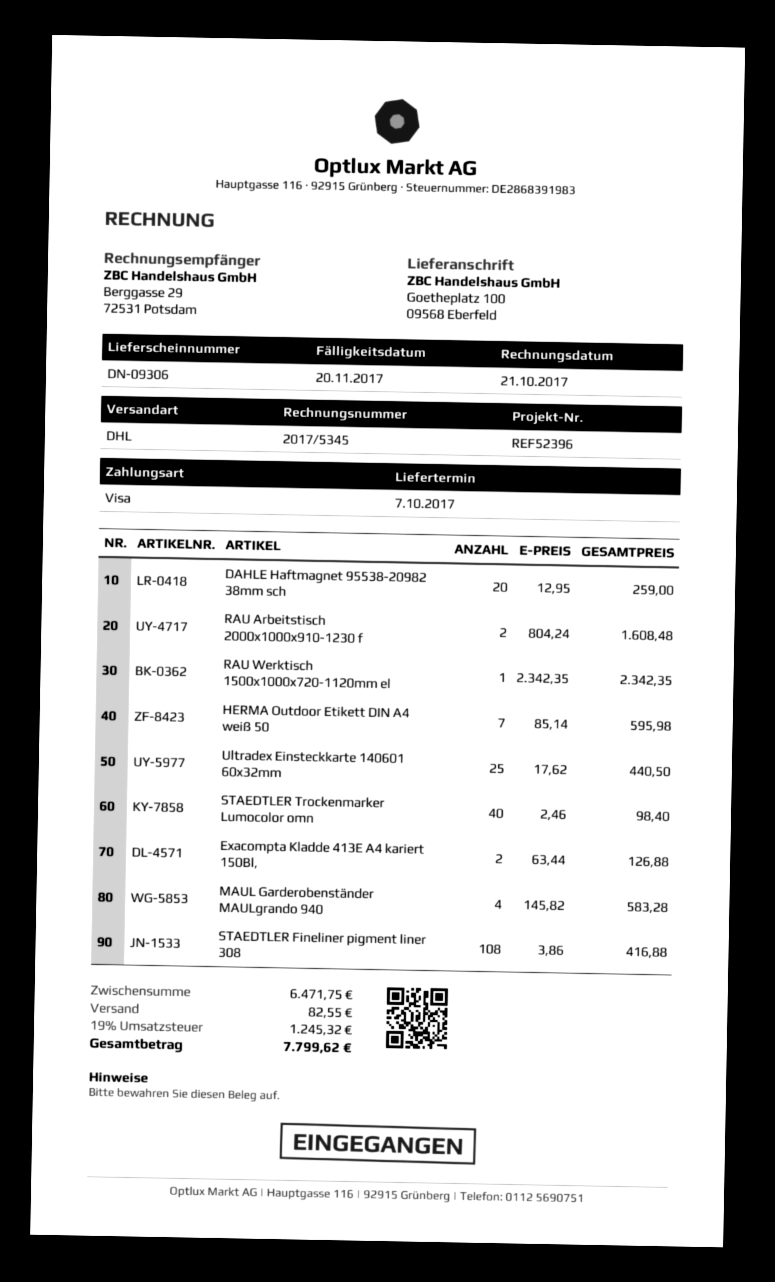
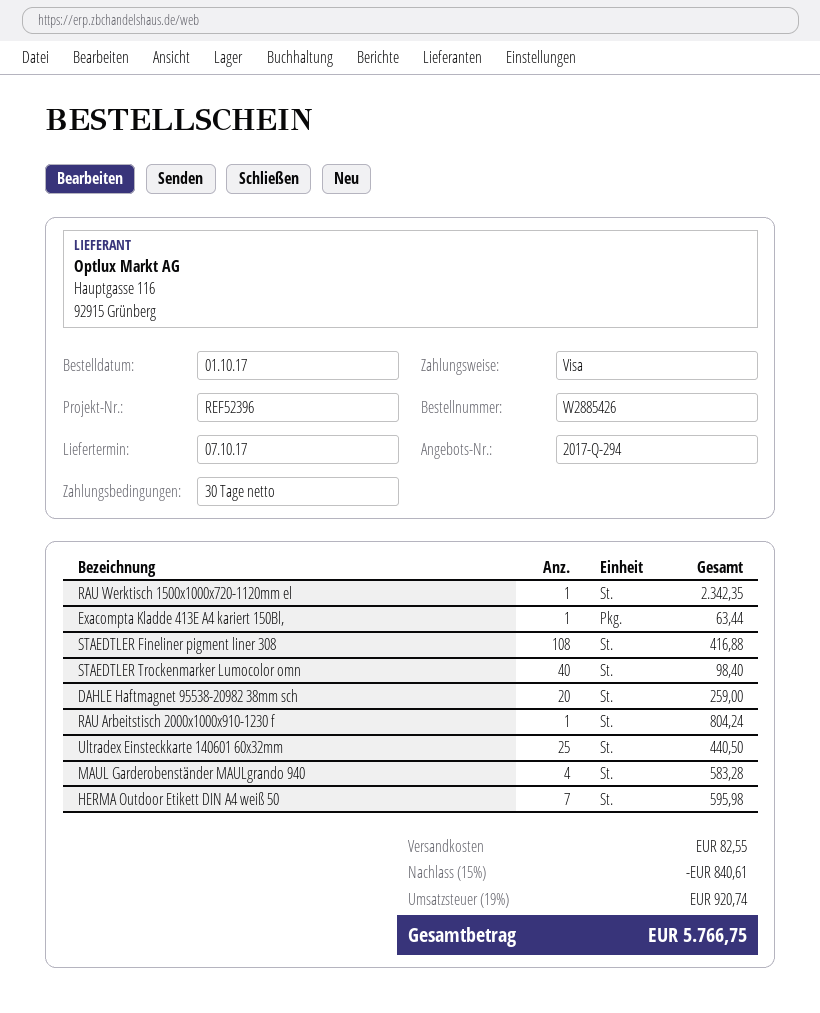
RAU Arbeitstisch 2000x1000x910-1230 f: 2 for 1608.48 -> 1 for 804.24
Exacompta Kladde 413E A4 kariert 150Bl,: 2 for 126.88 -> 1 for 63.44
discount: none -> 15% = 840.61
tax: 19% = 1245.32 -> 19% = 920.74
total: 7799.62 -> 5766.75

